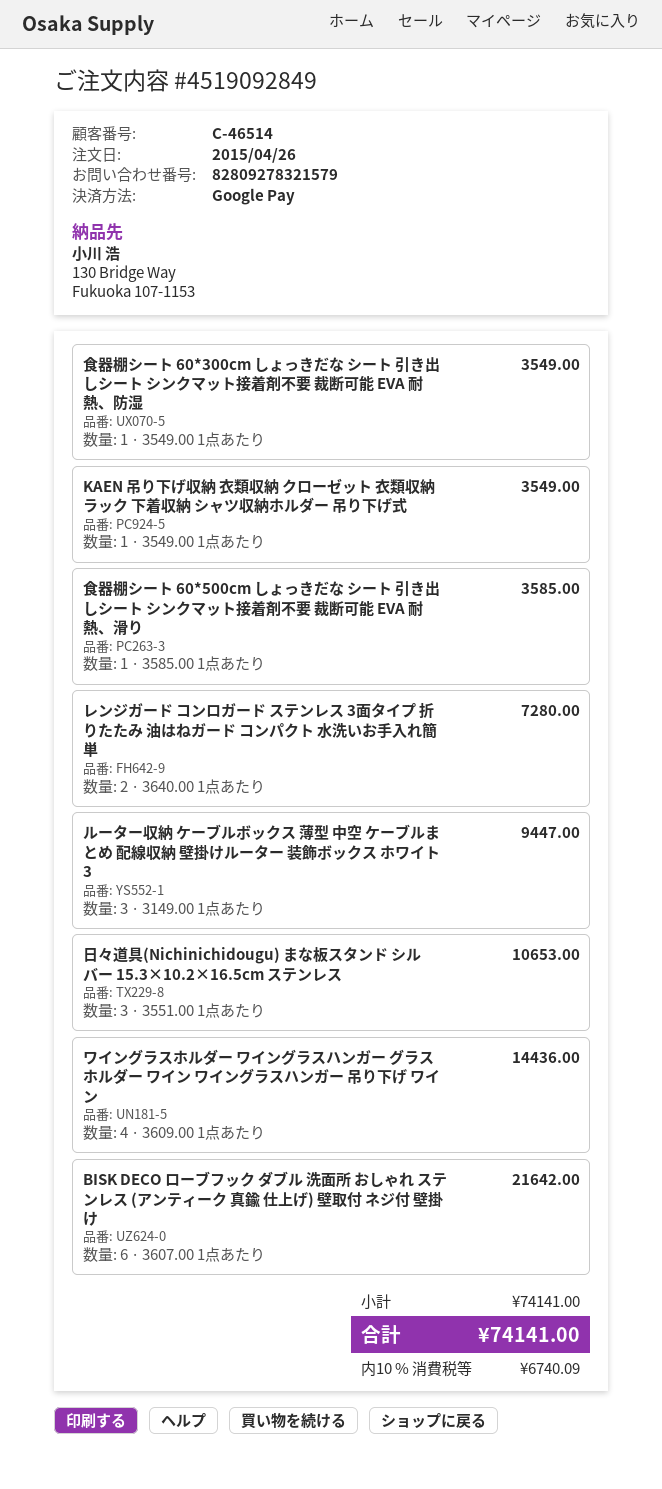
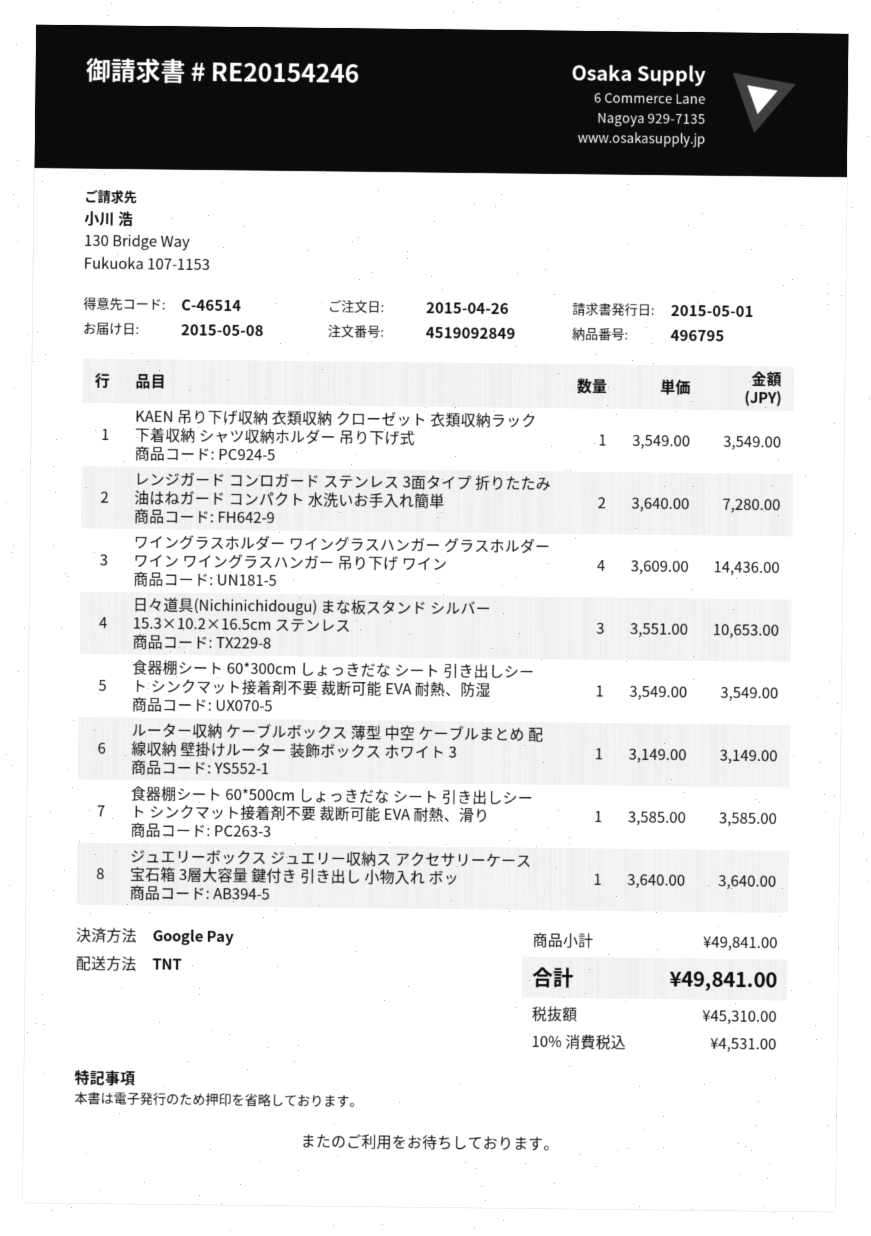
ルーター収納 ケーブルボックス 薄型 中空 ケーブルまとめ 配線収納 壁掛けルーター 装飾ボックス ホワイト 3: 3 x 3149.00 = 9447.00 -> 1 x 3149.00 = 3149.00
BISK DECO ローブフック ダブル 洗面所 おしゃれ ステンレス (アンティーク 真鍮 仕上げ) 壁取付 ネジ付 壁掛け: 6 x 3607.00 = 21642.00 -> none
ジュエリーボックス ジュエリー収納ス アクセサリーケース 宝石箱 3層大容量 鍵付き 引き出し 小物入れ ボッ: none -> 1 x 3640.00 = 3640.00
subtotal: 74141.00 -> 49841.00
tax: 10% = 6740.09 -> 10% = 4531.00
total: 74141.00 -> 49841.00

